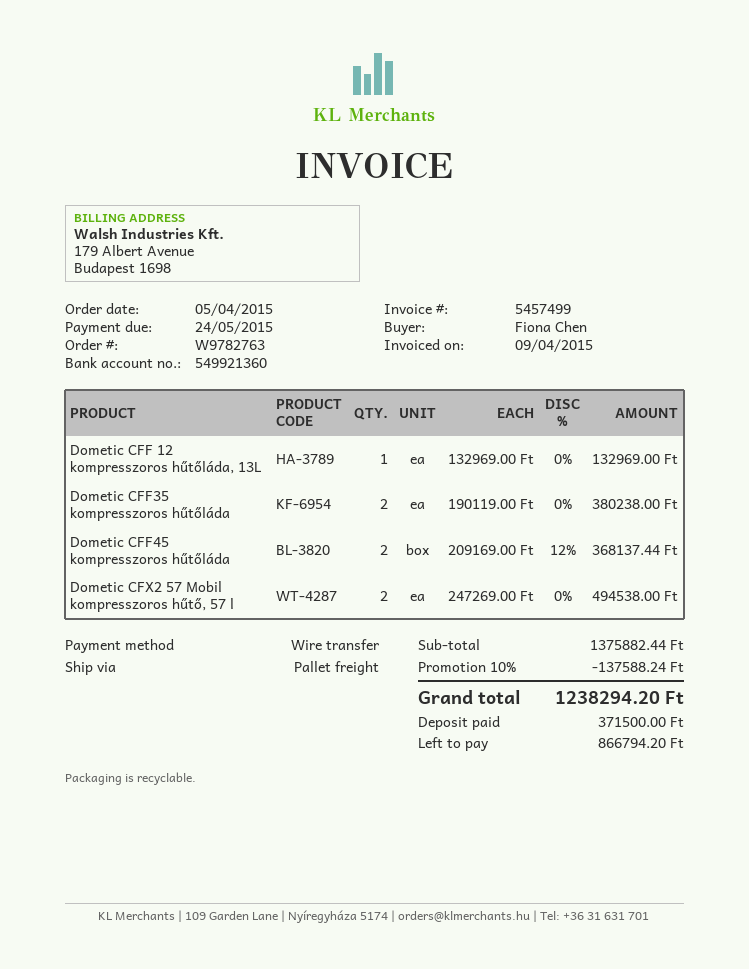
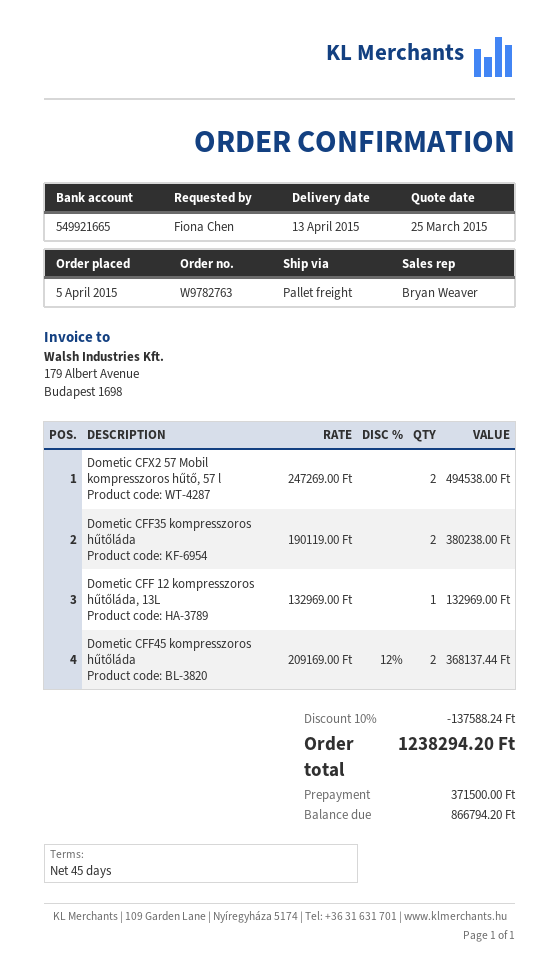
bank account: 549921360 -> 549921665

